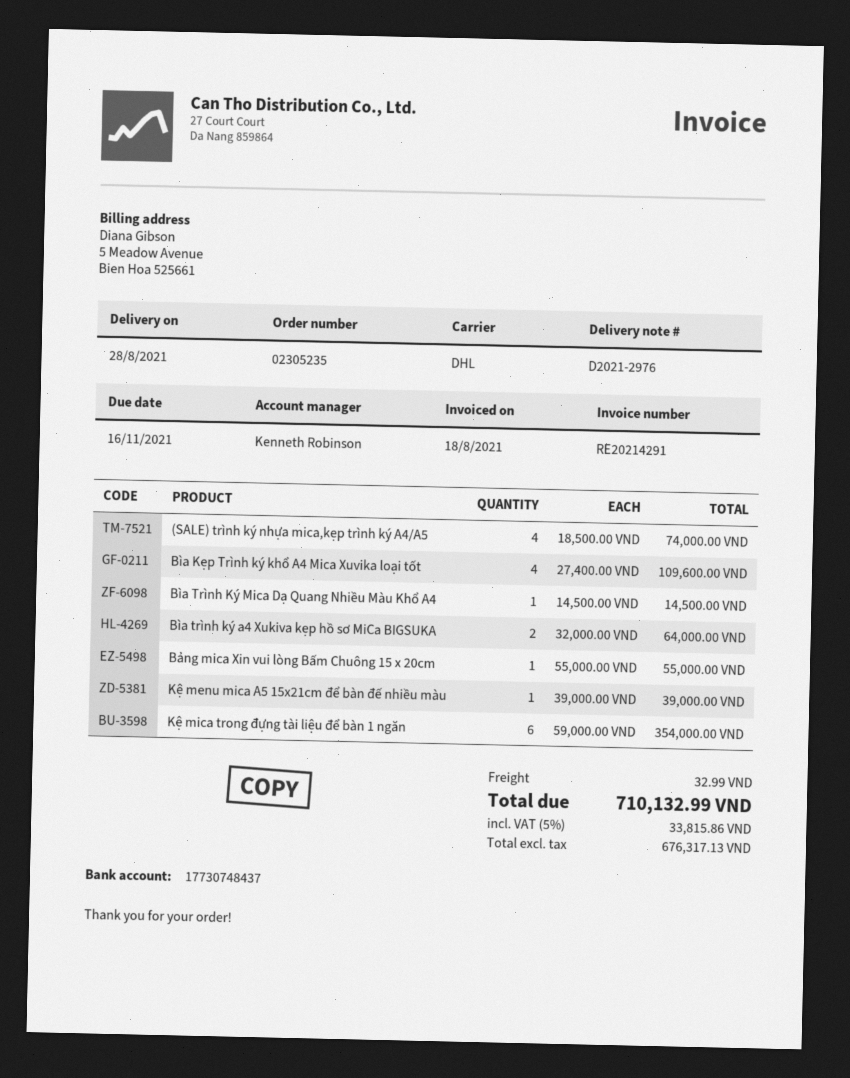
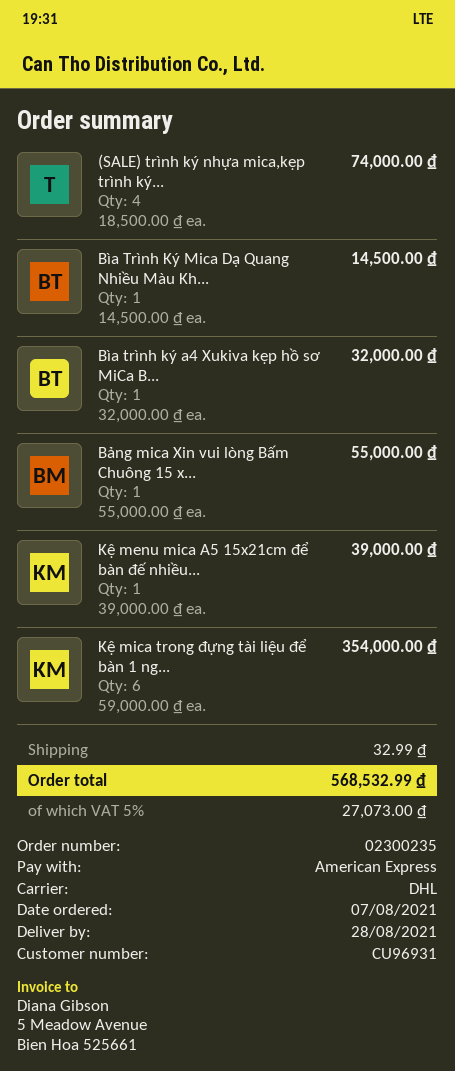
order number: 02305235 -> 02300235
Bìa Kẹp Trình ký khổ A4 Mica Xuvika loại tốt: 4 x 27400.00 = 109600.00 -> none
Bìa trình ký a4 Xukiva kẹp hồ sơ MiCa BIGSUKA: 2 x 32000.00 = 64000.00 -> 1 x 32000.00 = 32000.00
tax: 5% = 33815.86 -> 5% = 27073.00
total: 710132.99 -> 568532.99

